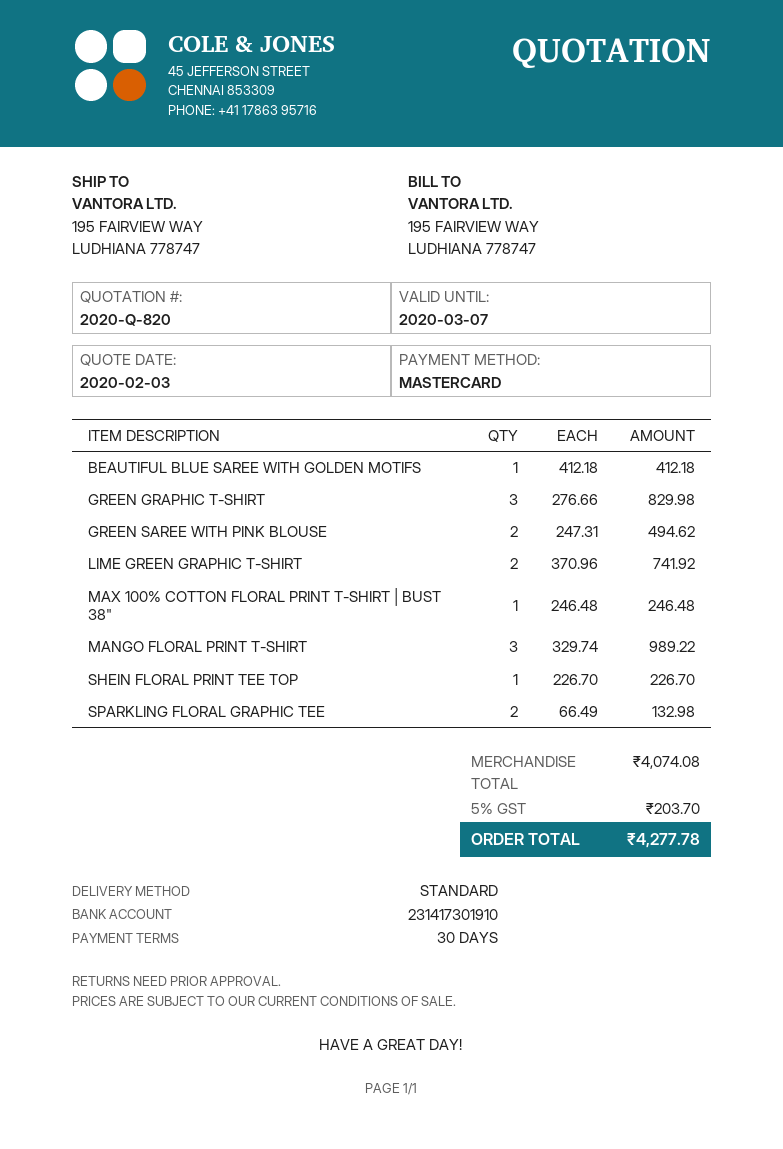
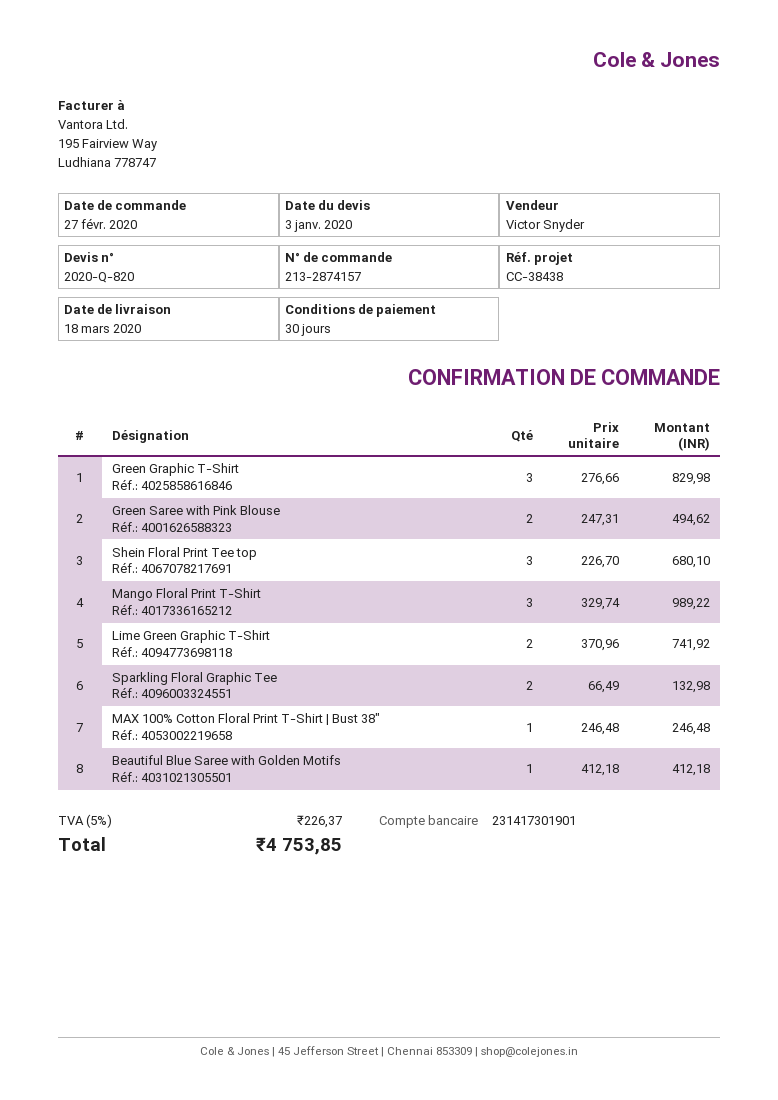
quote date: 2020-02-03 -> 2020-01-03
bank account: 231417301910 -> 231417301901
SHEIN FLORAL PRINT TEE TOP: 1 x 226.70 = 226.70 -> 3 x 226.70 = 680.10
tax: 5% = 203.70 -> 5% = 226.37
total: 4277.78 -> 4753.85

